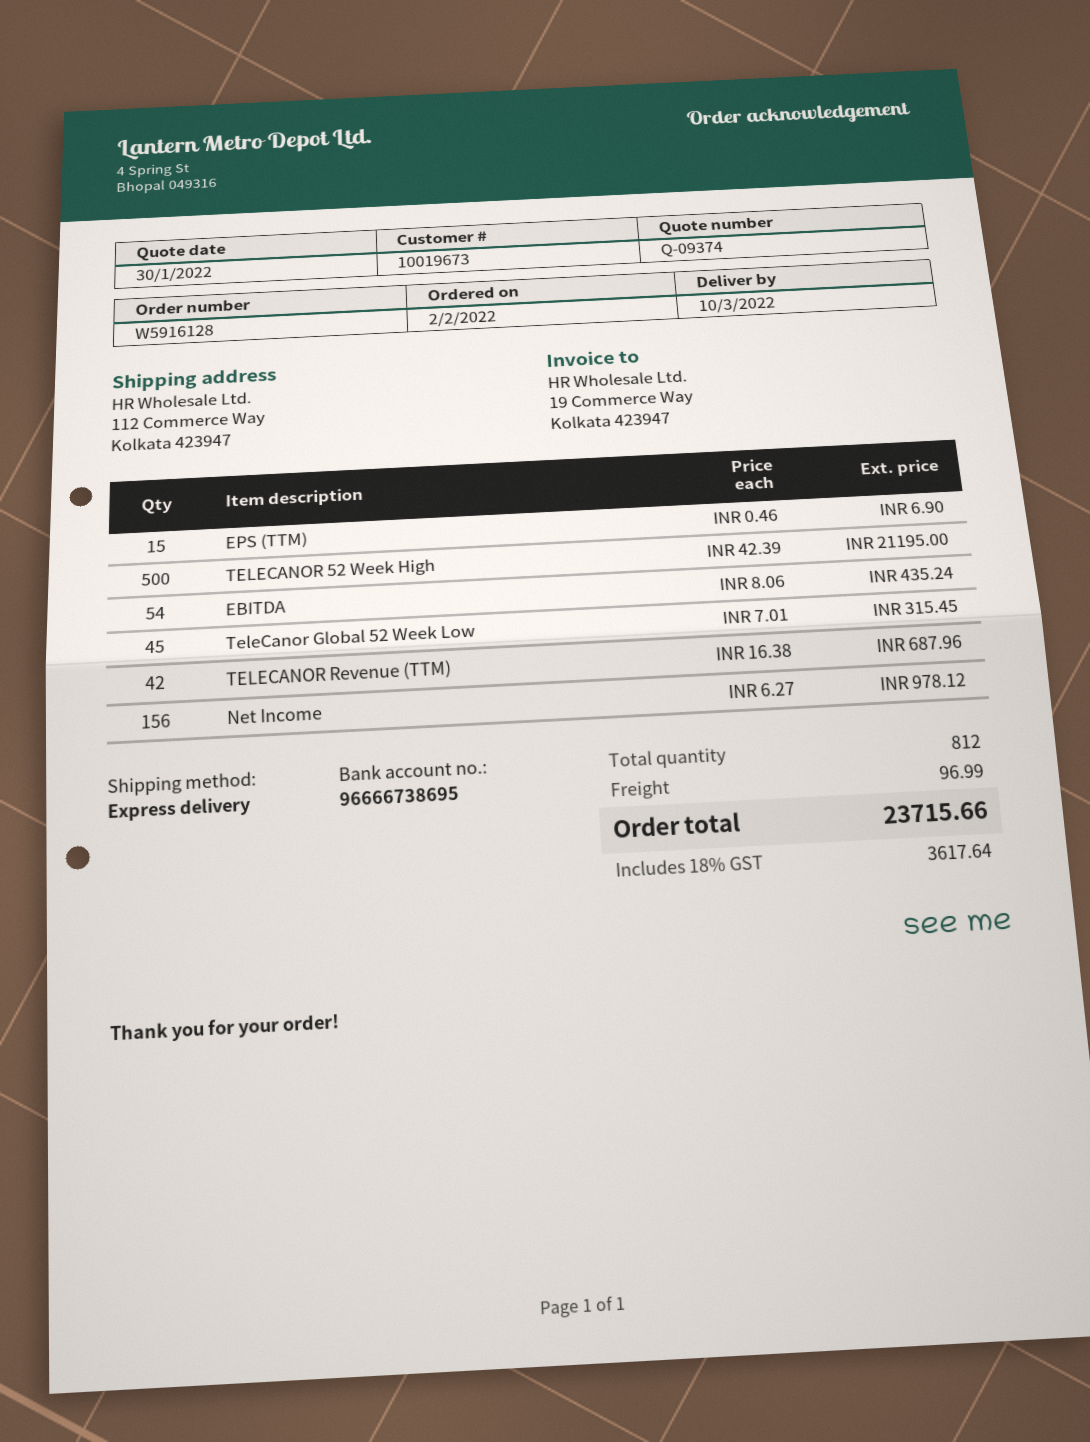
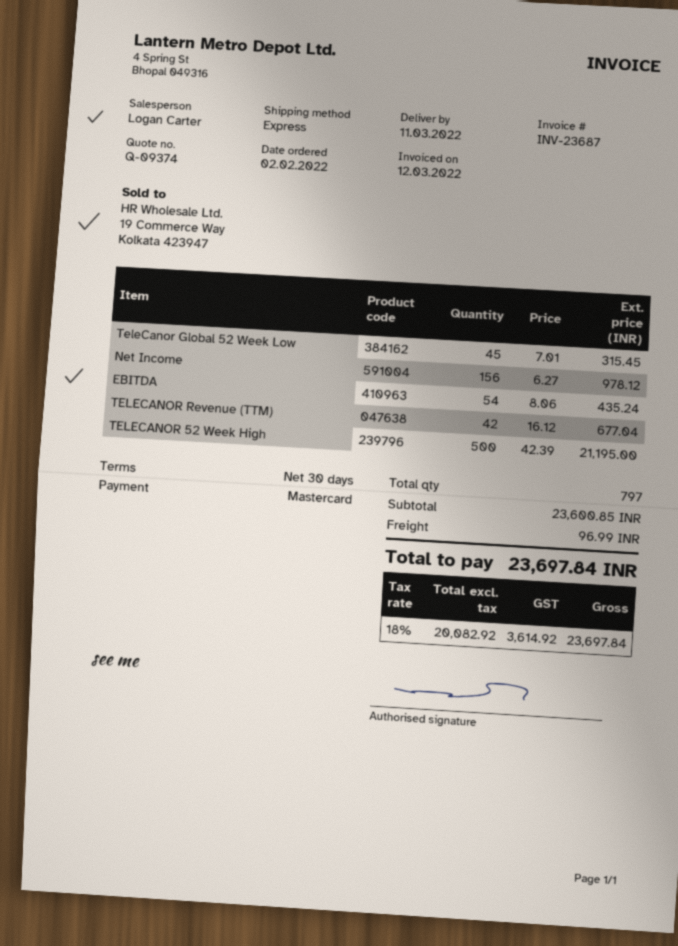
delivery date: 2022-03-10 -> 2022-03-11
EPS (TTM): 15 x 0.46 = 6.90 -> none
TELECANOR Revenue (TTM): 42 x 16.38 = 687.96 -> 42 x 16.12 = 677.04
total quantity: 812 -> 797
tax: 18% = 3617.64 -> 18% = 3614.92
total: 23715.66 -> 23697.84

